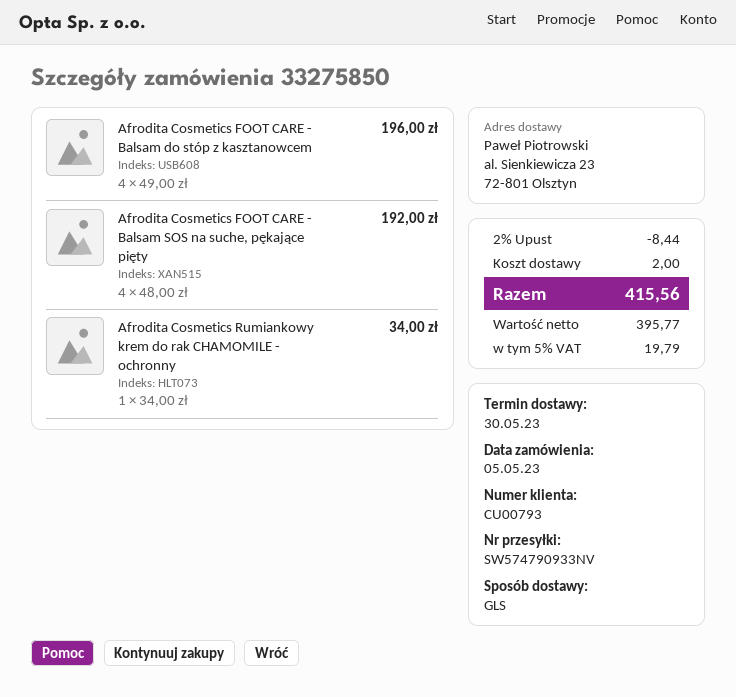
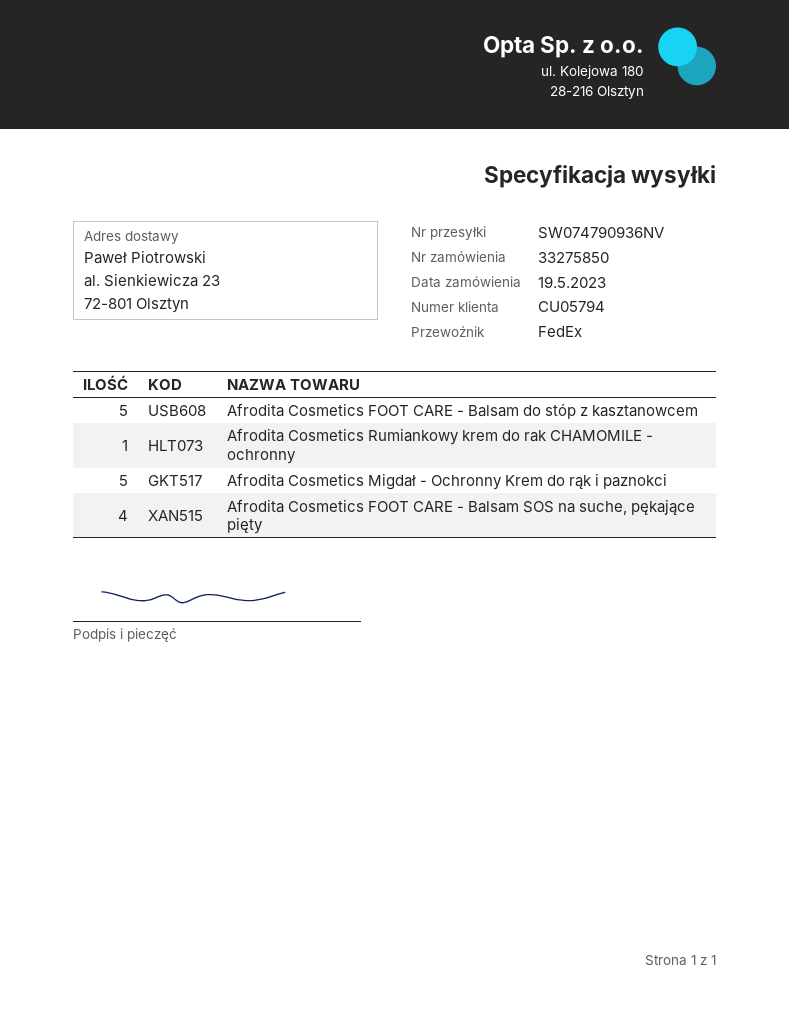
order date: 2023-05-05 -> 2023-05-19
customer number: CU00793 -> CU05794
shipping method: GLS -> FedEx
tracking number: SW574790933NV -> SW074790936NV
Afrodita Cosmetics FOOT CARE - Balsam do stóp z kasztanowcem: 4 -> 5
Afrodita Cosmetics Migdał - Ochronny Krem do rąk i paznokci: none -> 5

